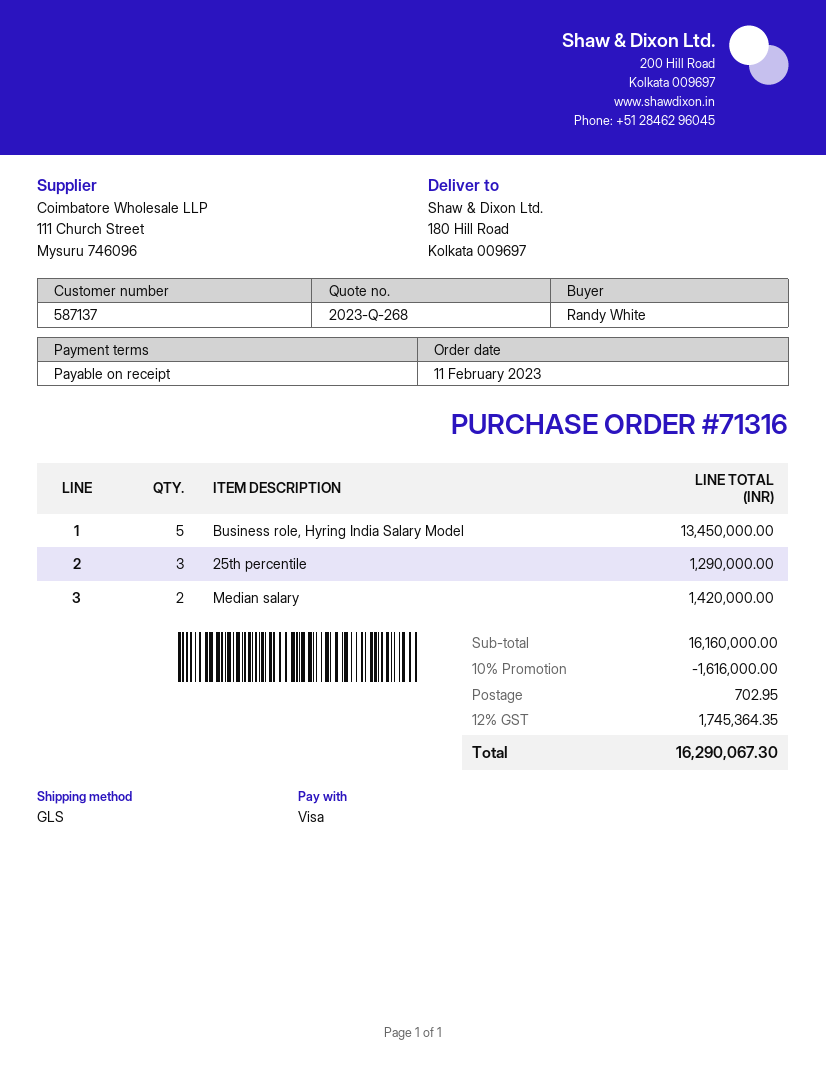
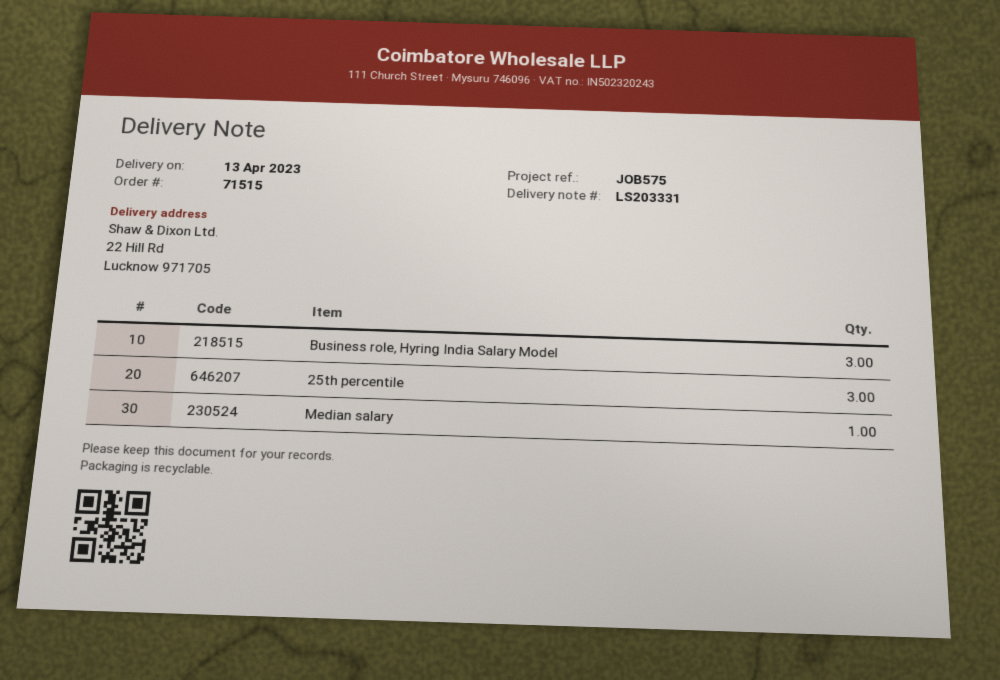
order number: 71316 -> 71515
ship to: 180 Hill Road, Kolkata 009697 -> 22 Hill Rd, Lucknow 971705
Business role, Hyring India Salary Model: 5 -> 3
Median salary: 2 -> 1

